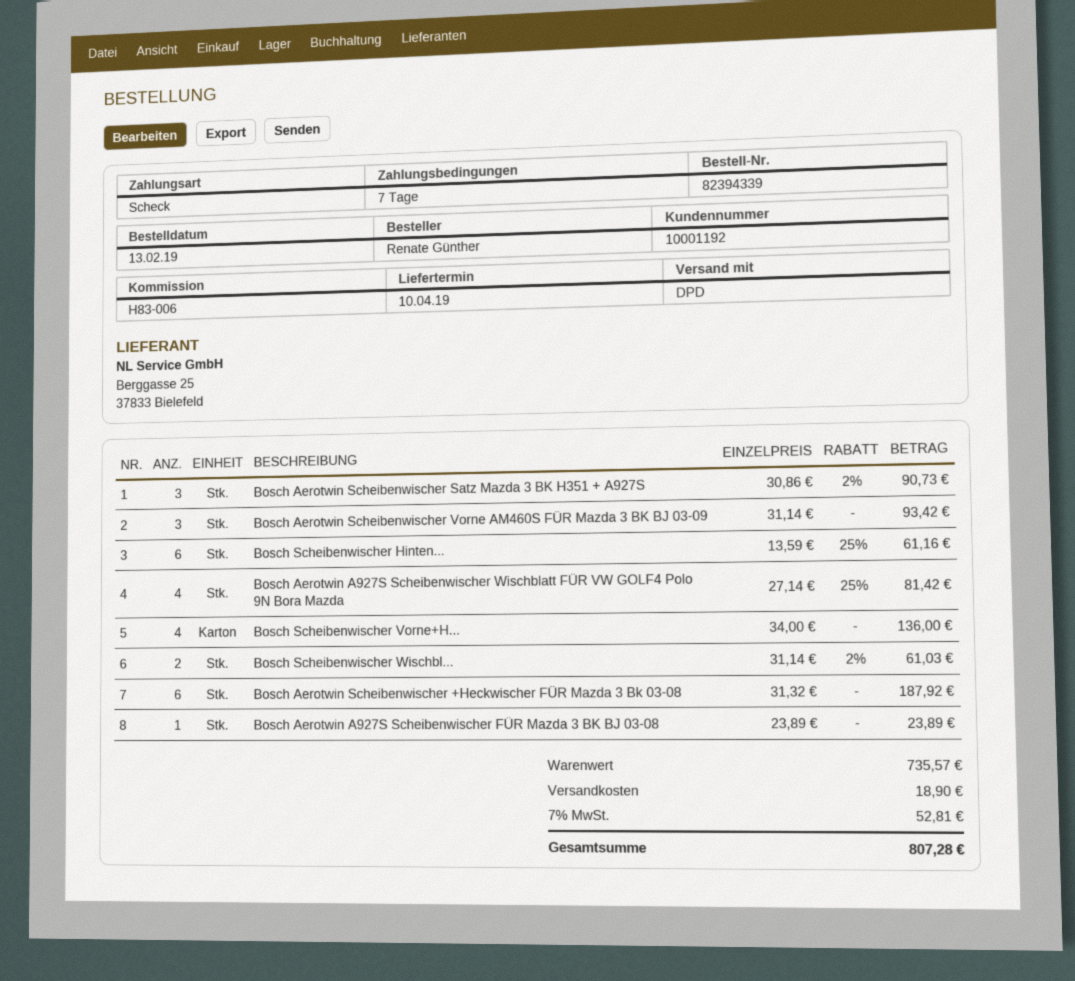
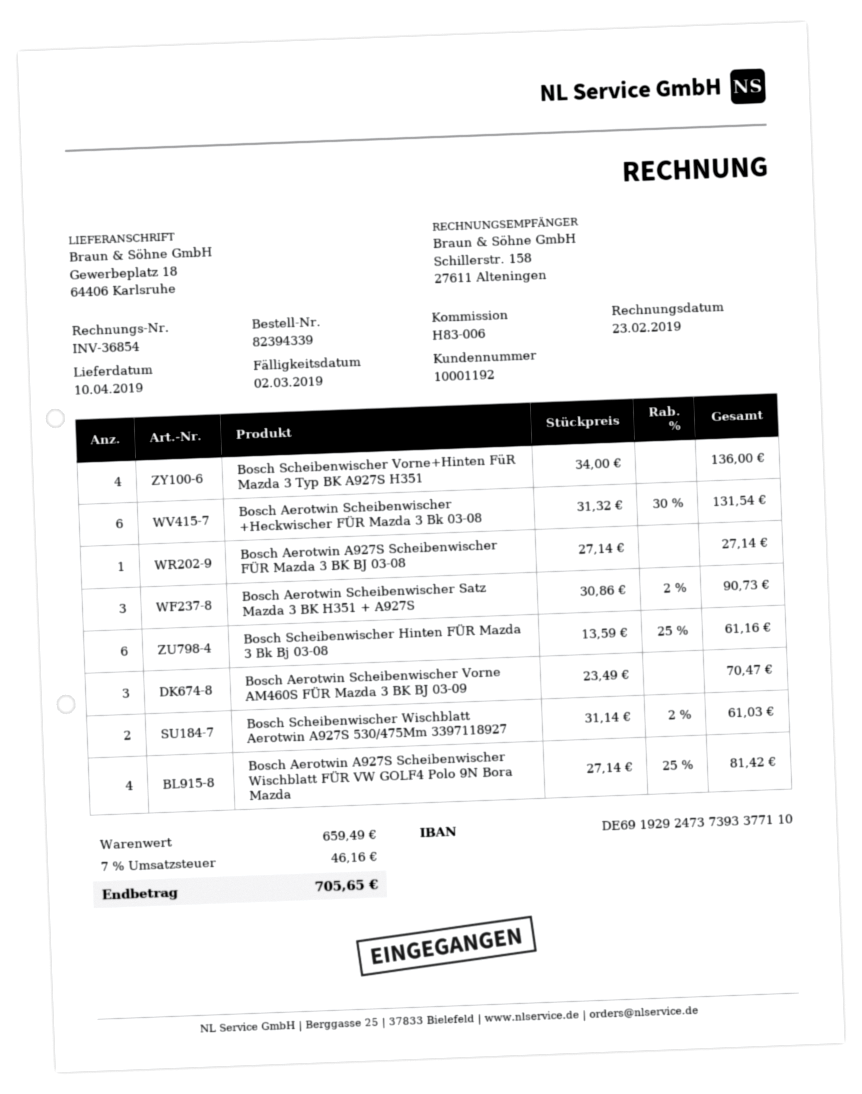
Bosch Aerotwin Scheibenwischer Vorne AM460S FÜR Mazda 3 BK BJ 03-09: 3 x 31.14 = 93.42 -> 3 x 23.49 = 70.47
Bosch Aerotwin Scheibenwischer +Heckwischer FÜR Mazda 3 Bk 03-08: 6 x 31.32 = 187.92 -> 6 x 31.32 - 30% = 131.54
Bosch Aerotwin A927S Scheibenwischer FÜR Mazda 3 BK BJ 03-08: 1 x 23.89 = 23.89 -> 1 x 27.14 = 27.14
subtotal: 735.57 -> 659.49
shipping: 18.90 -> none
tax: 7% = 52.81 -> 7% = 46.16
total: 807.28 -> 705.65

